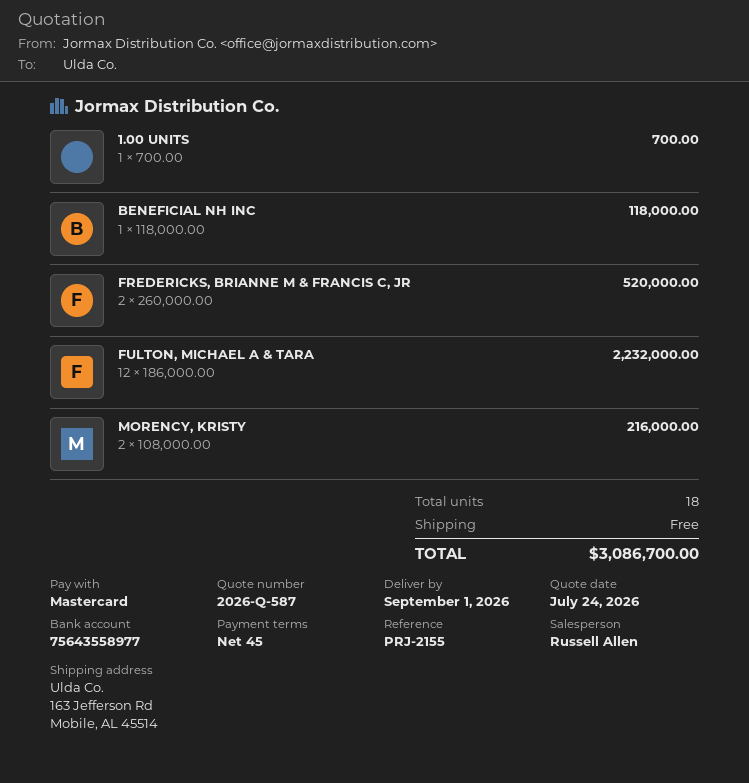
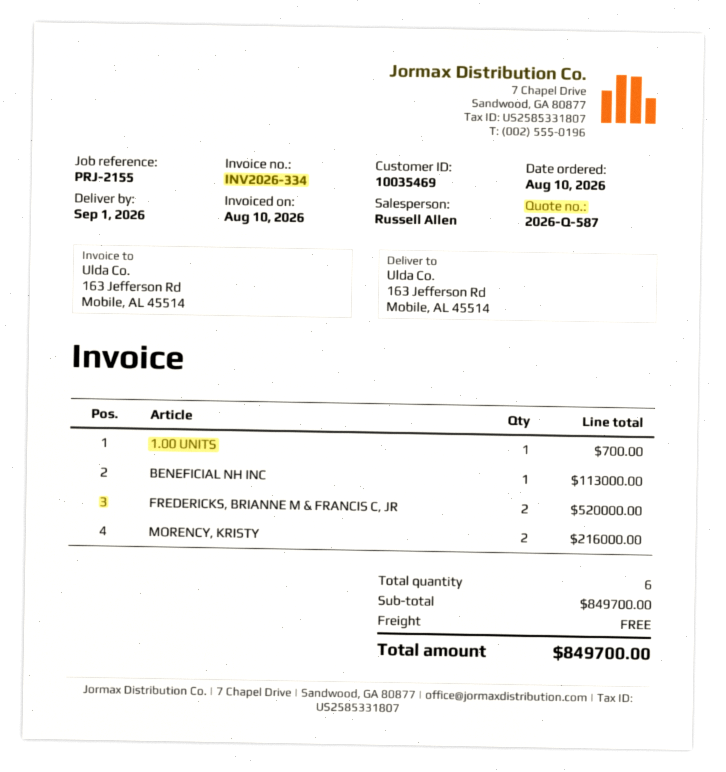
BENEFICIAL NH INC: 1 for 118000.00 -> 1 for 113000.00
FULTON, MICHAEL A & TARA: 12 for 2232000.00 -> none
total quantity: 18 -> 6
total: 3086700.00 -> 849700.00

